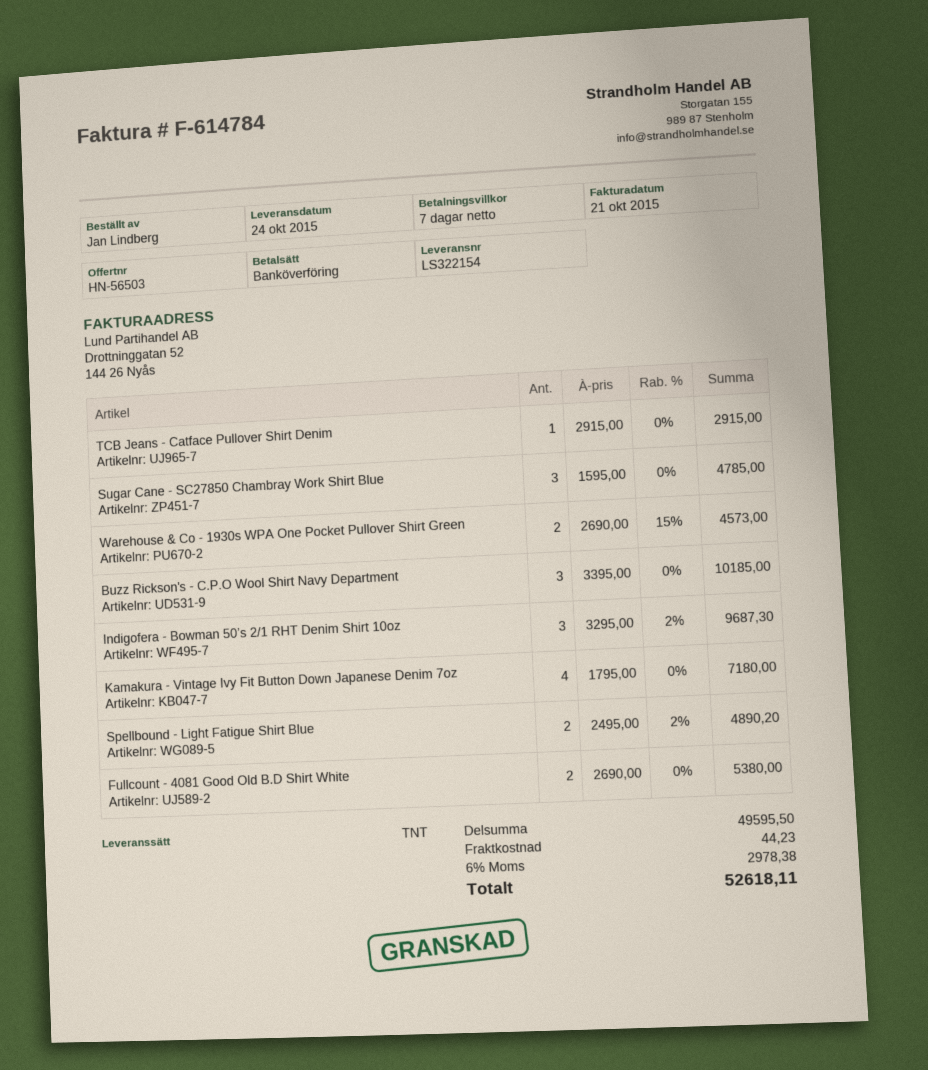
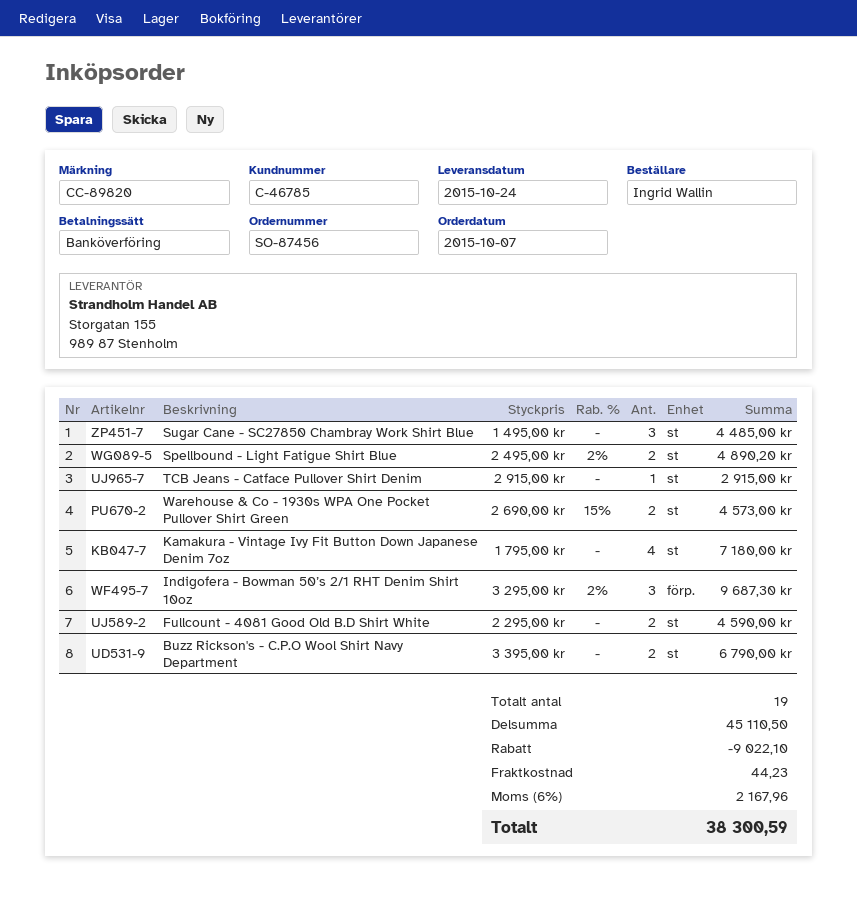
ordered by: Jan Lindberg -> Ingrid Wallin
Sugar Cane - SC27850 Chambray Work Shirt Blue: 3 x 1595.00 = 4785.00 -> 3 x 1495.00 = 4485.00
Buzz Rickson's - C.P.O Wool Shirt Navy Department: 3 x 3395.00 = 10185.00 -> 2 x 3395.00 = 6790.00
Fullcount - 4081 Good Old B.D Shirt White: 2 x 2690.00 = 5380.00 -> 2 x 2295.00 = 4590.00
subtotal: 49595.50 -> 45110.50
discount: none -> 9022.10
tax: 6% = 2978.38 -> 6% = 2167.96
total: 52618.11 -> 38300.59

